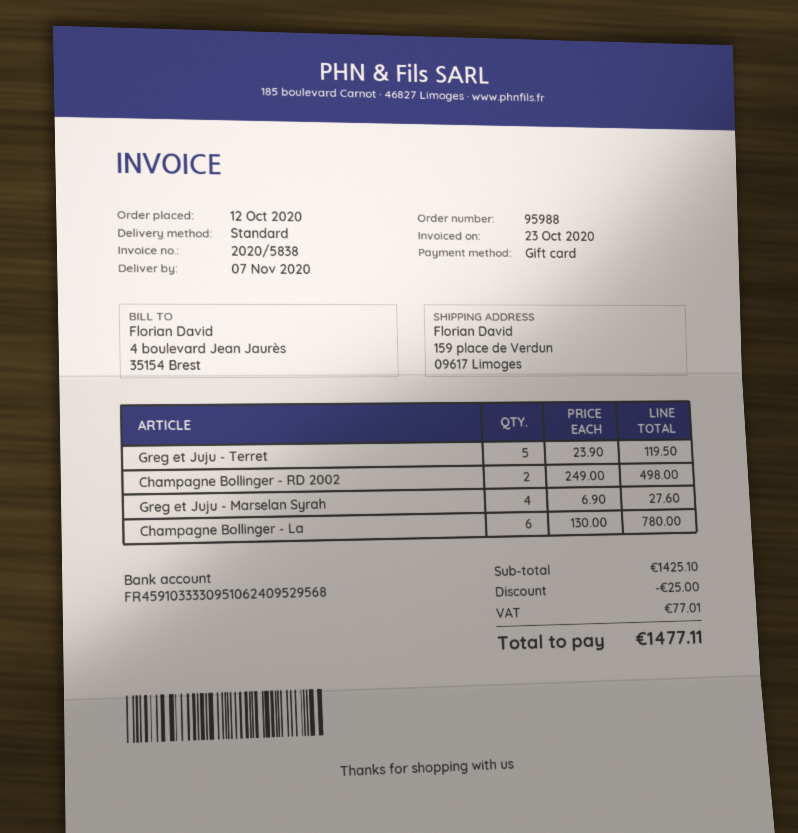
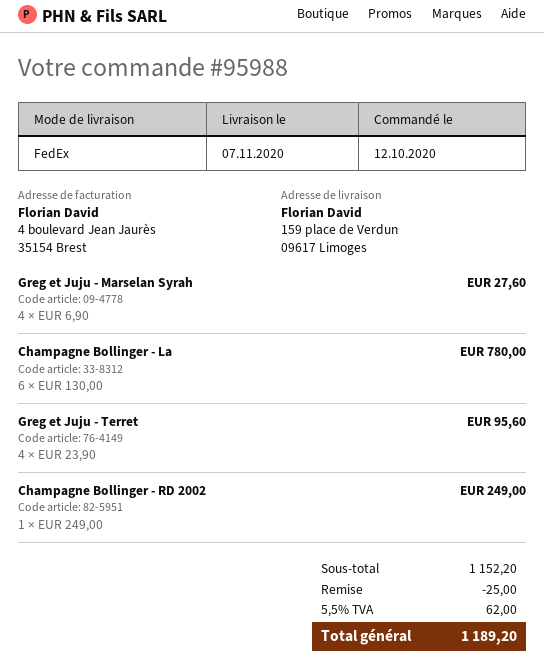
shipping method: standard -> FedEx
Greg et Juju - Terret: 5 x 23.90 = 119.50 -> 4 x 23.90 = 95.60
Champagne Bollinger - RD 2002: 2 x 249.00 = 498.00 -> 1 x 249.00 = 249.00
subtotal: 1425.10 -> 1152.20
tax: 77.01 -> 62.00
total: 1477.11 -> 1189.20

